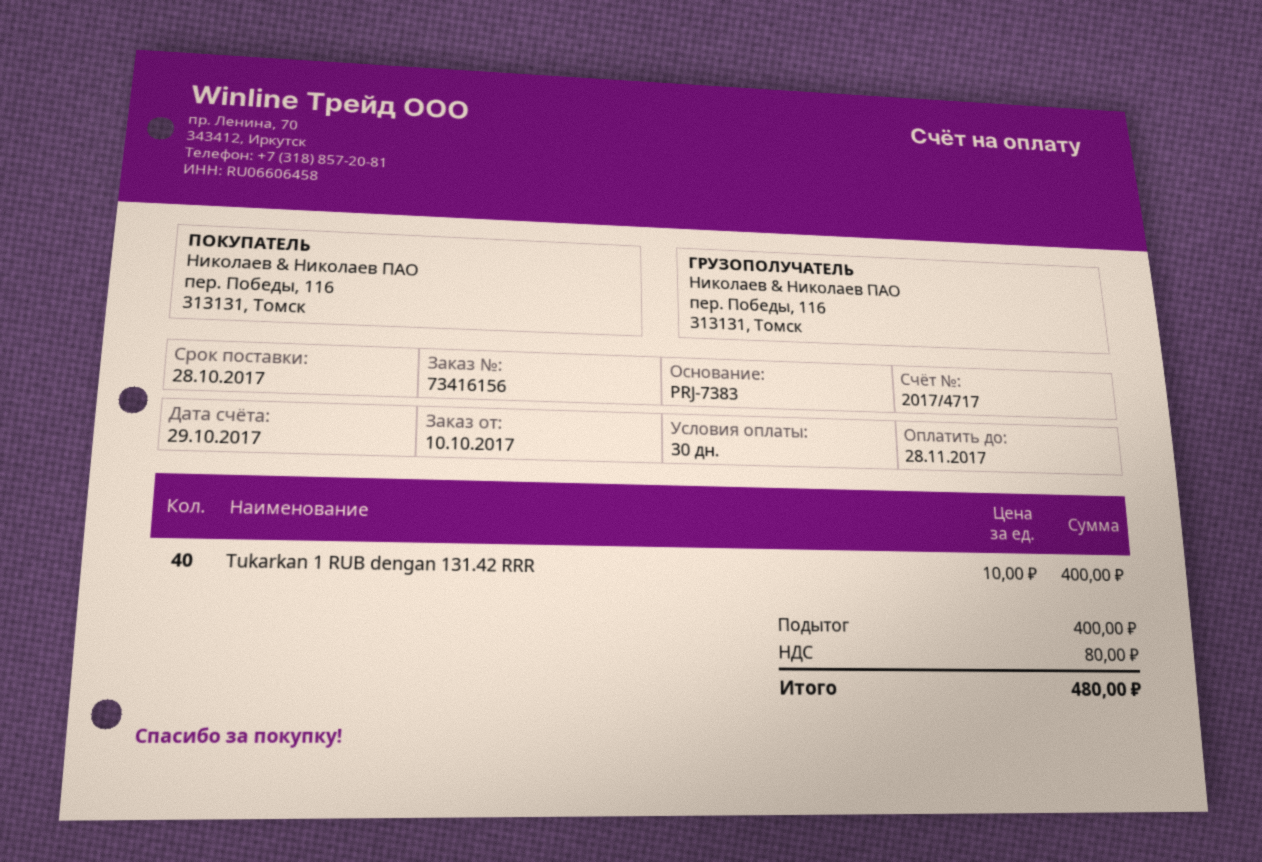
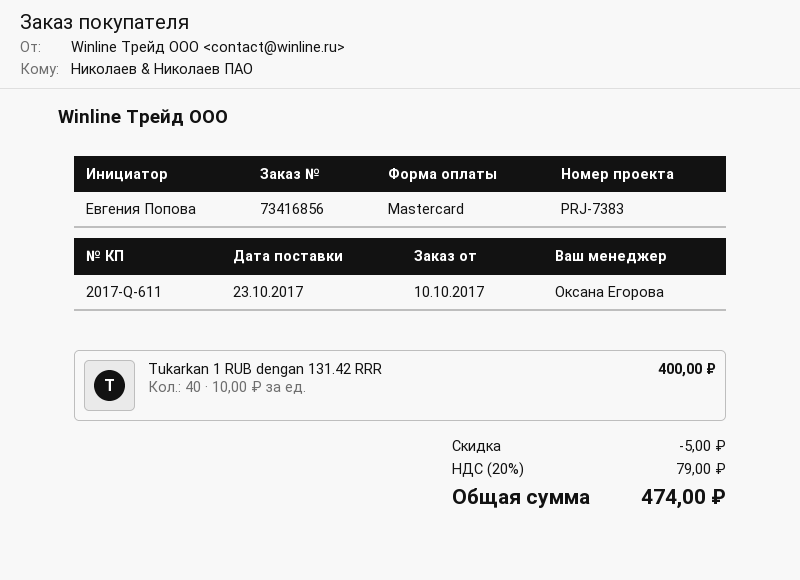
order number: 73416156 -> 73416856
delivery date: 2017-10-28 -> 2017-10-23
discount: none -> 5.00
tax: 80.00 -> 79.00
total: 480.00 -> 474.00

